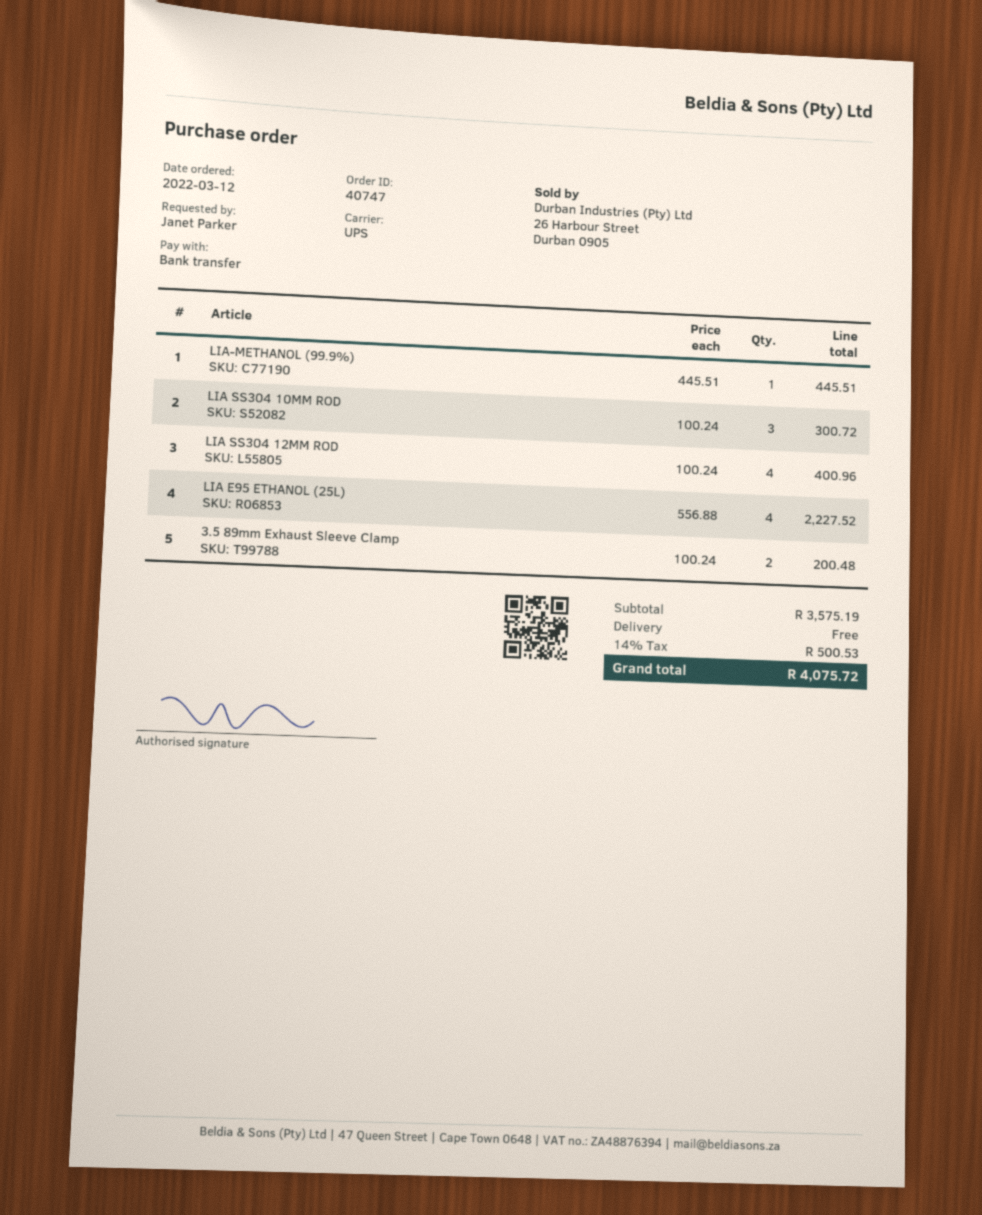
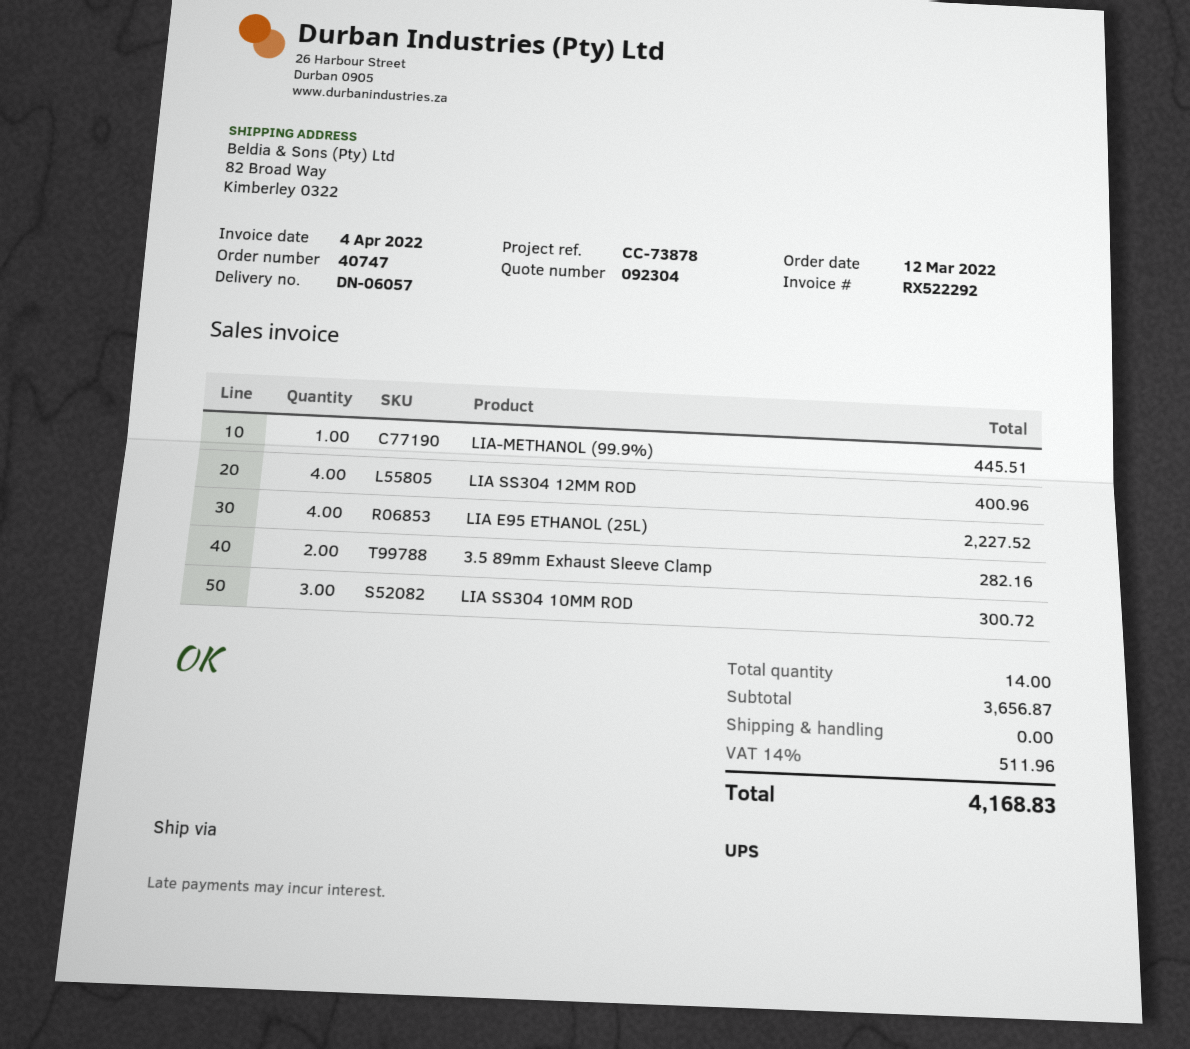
3.5 89mm Exhaust Sleeve Clamp: 2 for 200.48 -> 2 for 282.16
subtotal: 3575.19 -> 3656.87
tax: 14% = 500.53 -> 14% = 511.96
total: 4075.72 -> 4168.83

